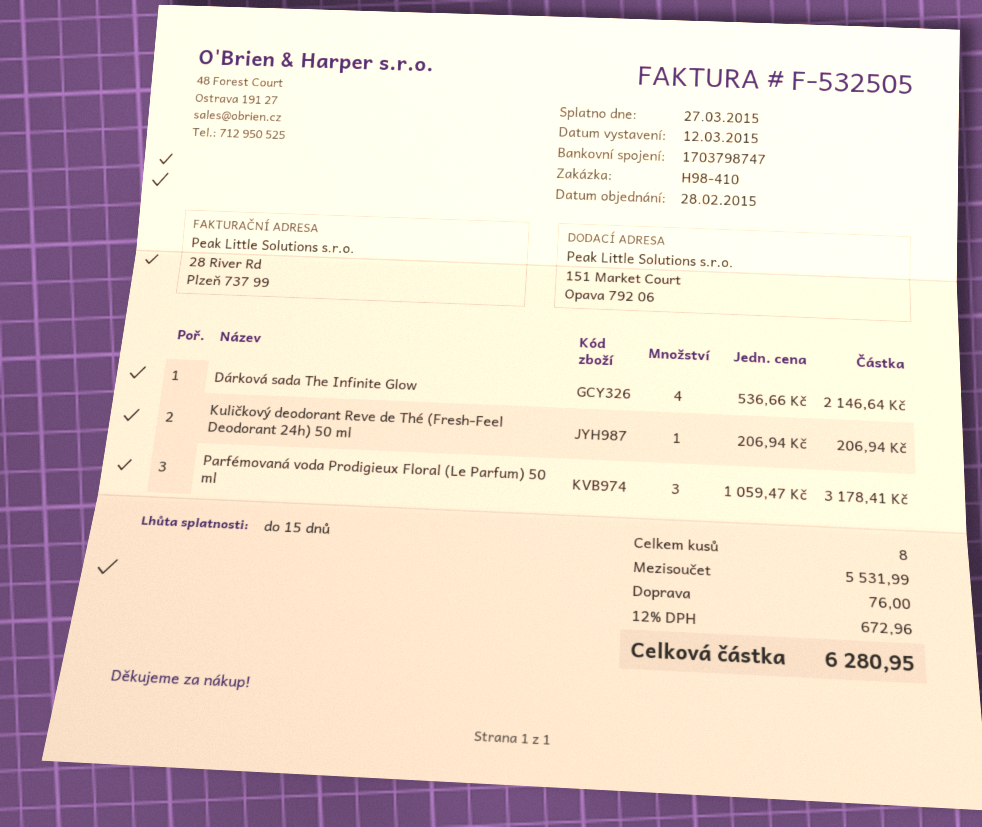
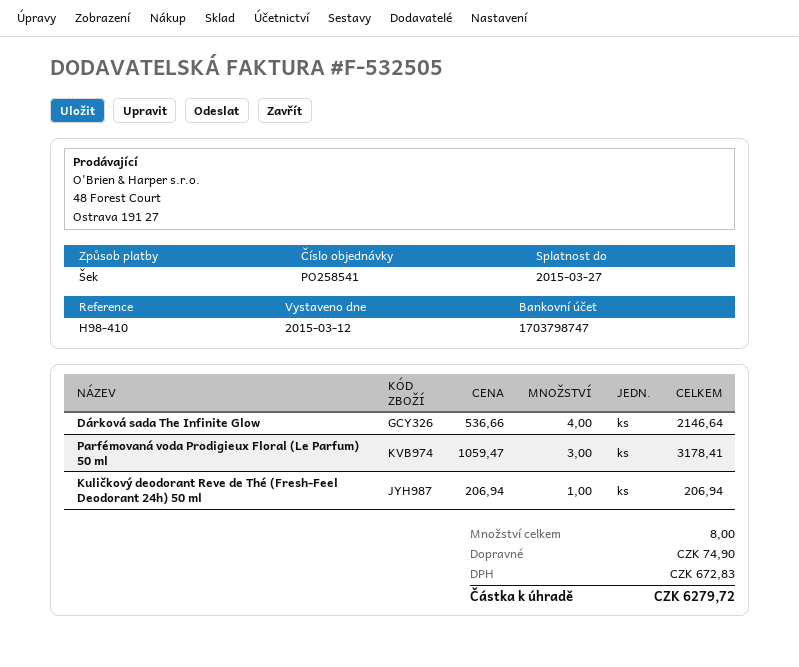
shipping: 76.00 -> 74.90
tax: 672.96 -> 672.83
total: 6280.95 -> 6279.72

